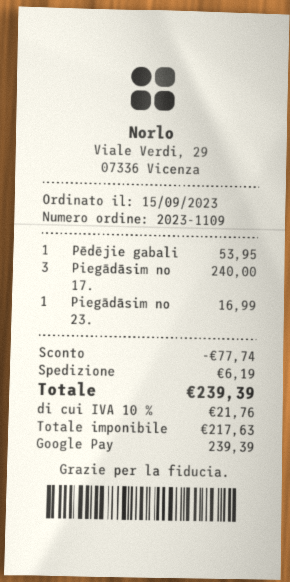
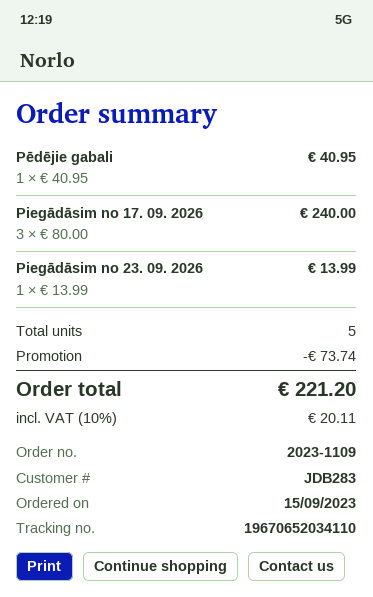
Pēdējie gabali: 1 for 53.95 -> 1 for 40.95
Piegādāsim no 23.: 1 for 16.99 -> 1 for 13.99
discount: 77.74 -> 73.74
shipping: 6.19 -> none
tax: 10% = 21.76 -> 10% = 20.11
total: 239.39 -> 221.20

